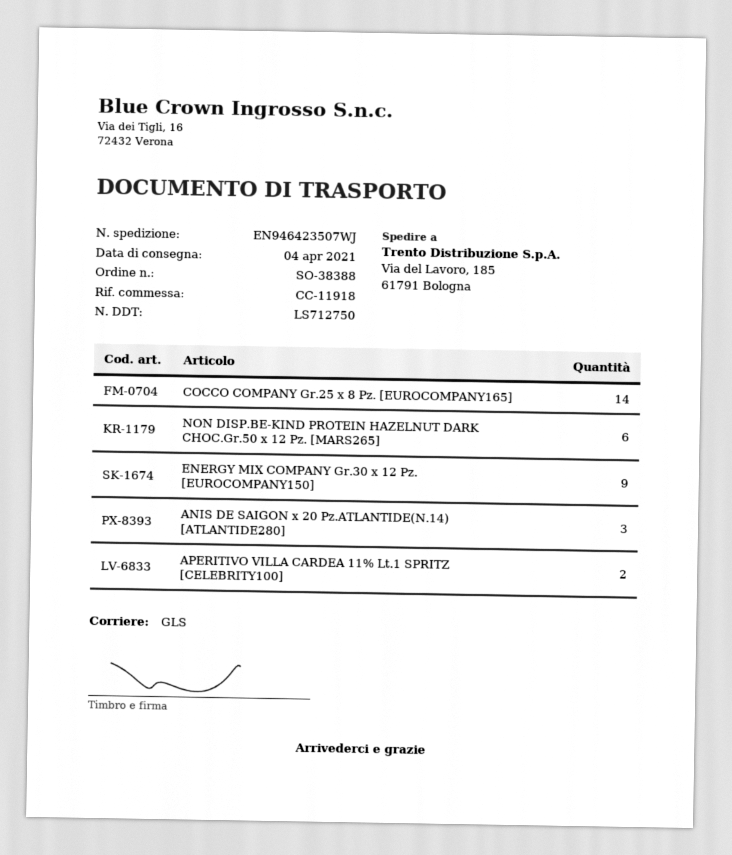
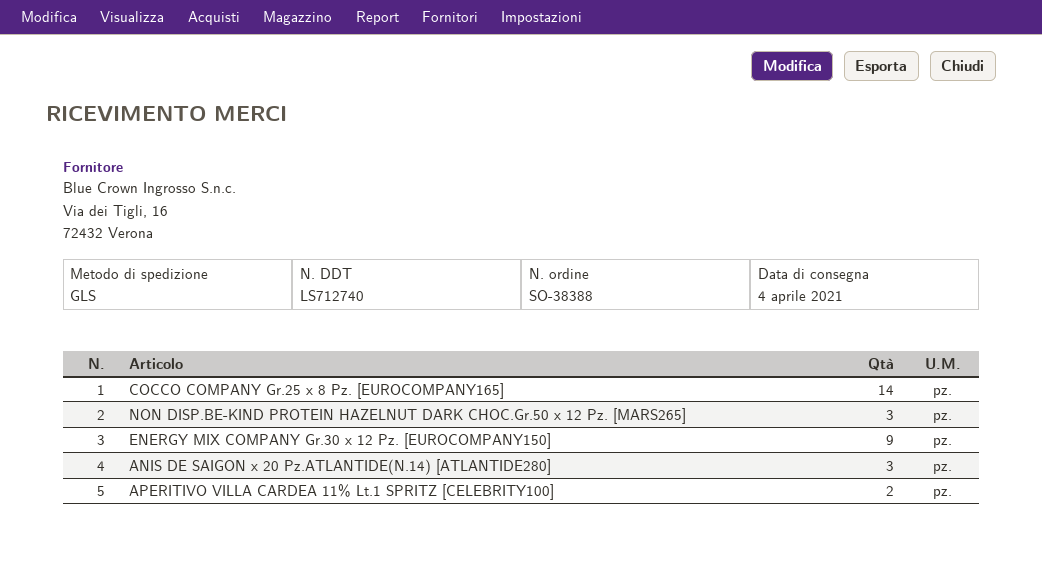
delivery note number: LS712750 -> LS712740
NON DISP.BE-KIND PROTEIN HAZELNUT DARK CHOC.Gr.50 x 12 Pz. [MARS265]: 6 -> 3

